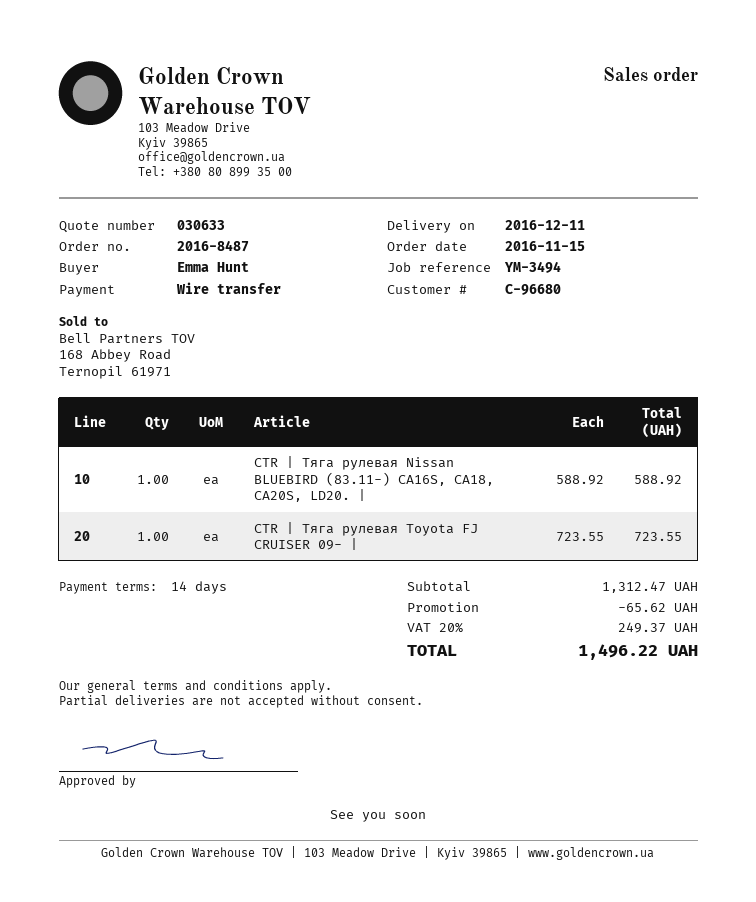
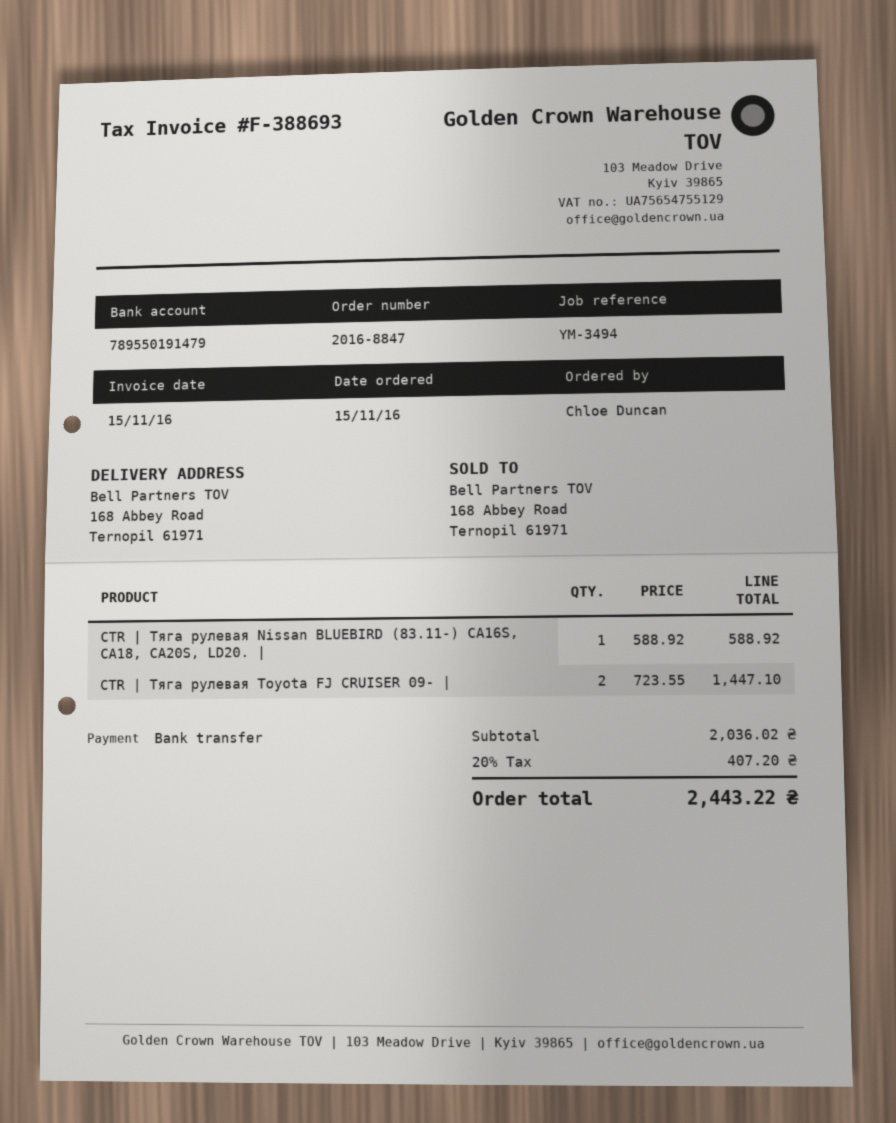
order number: 2016-8487 -> 2016-8847
ordered by: Emma Hunt -> Chloe Duncan
CTR | Тяга рулевая Toyota FJ CRUISER 09- |: 1 x 723.55 = 723.55 -> 2 x 723.55 = 1447.10
subtotal: 1312.47 -> 2036.02
discount: 65.62 -> none
tax: 20% = 249.37 -> 20% = 407.20
total: 1496.22 -> 2443.22

